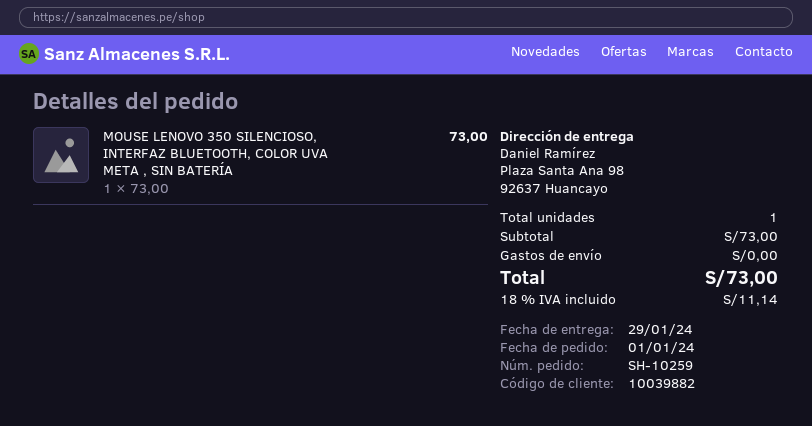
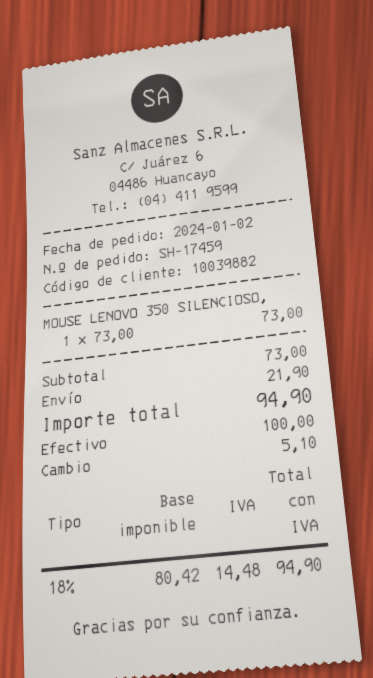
order number: SH-10259 -> SH-17459
order date: 2024-01-01 -> 2024-01-02
shipping: 0.00 -> 21.90
tax: 18% = 11.14 -> 18% = 14.48
total: 73.00 -> 94.90

